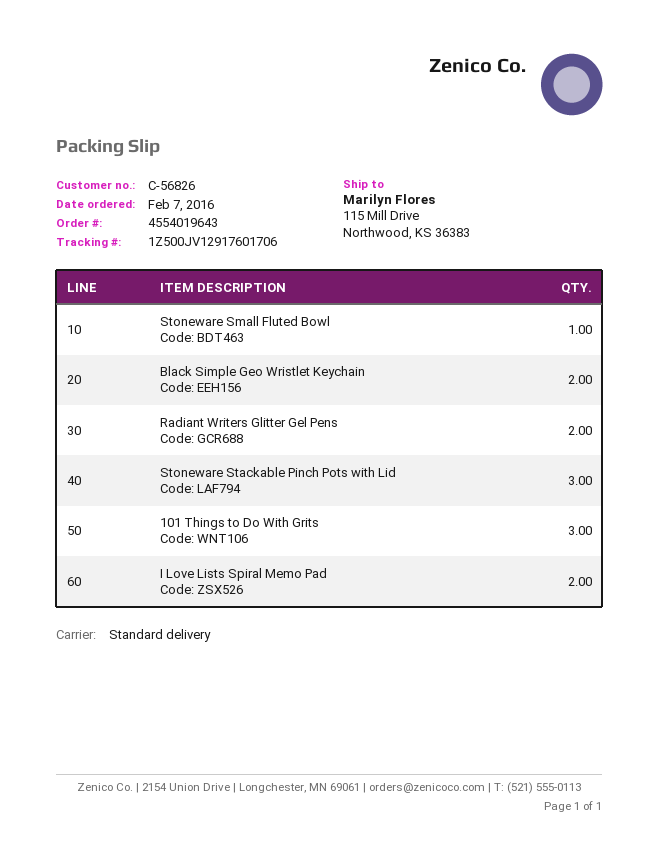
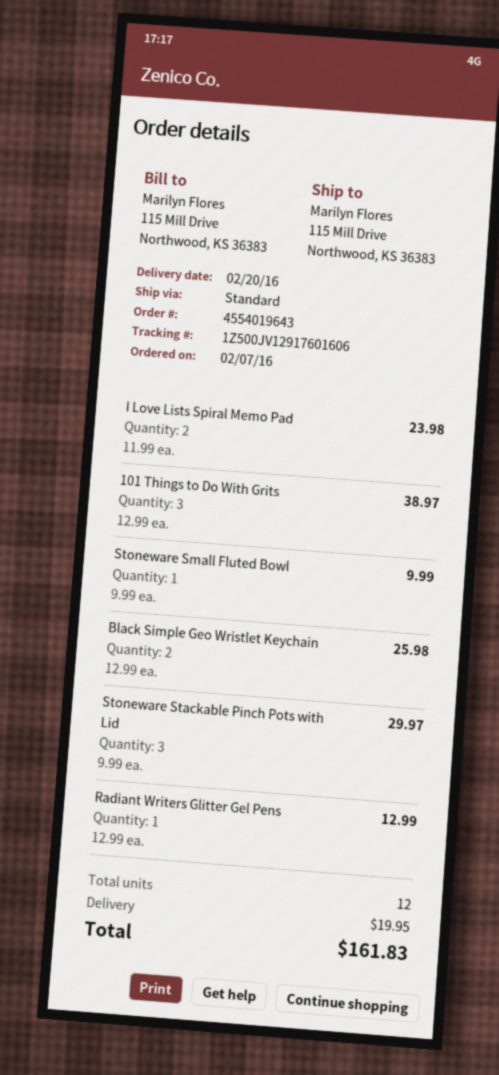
tracking number: 1Z500JV12917601706 -> 1Z500JV12917601606
Radiant Writers Glitter Gel Pens: 2 -> 1

